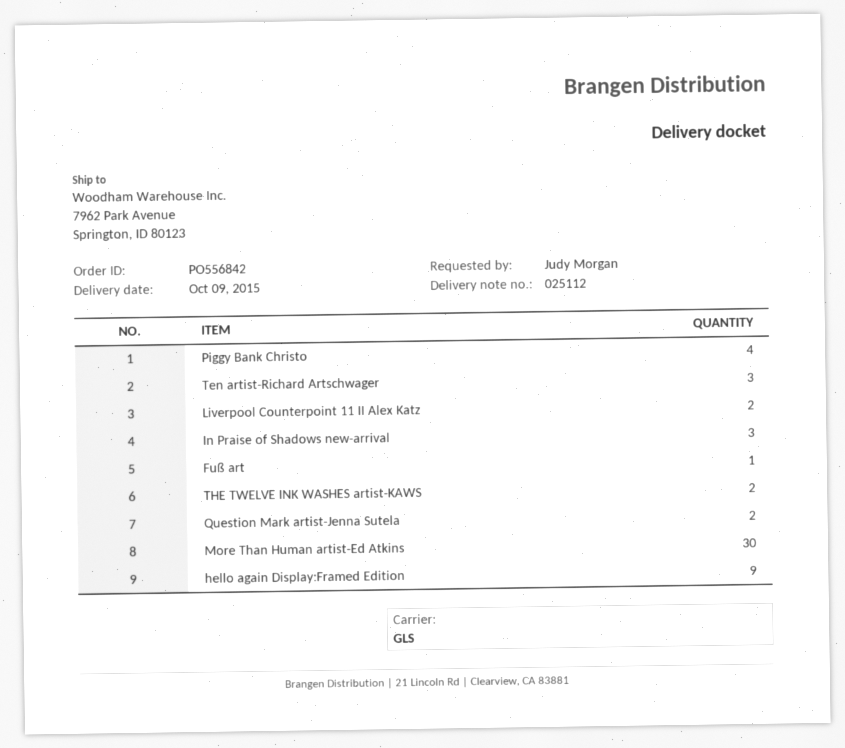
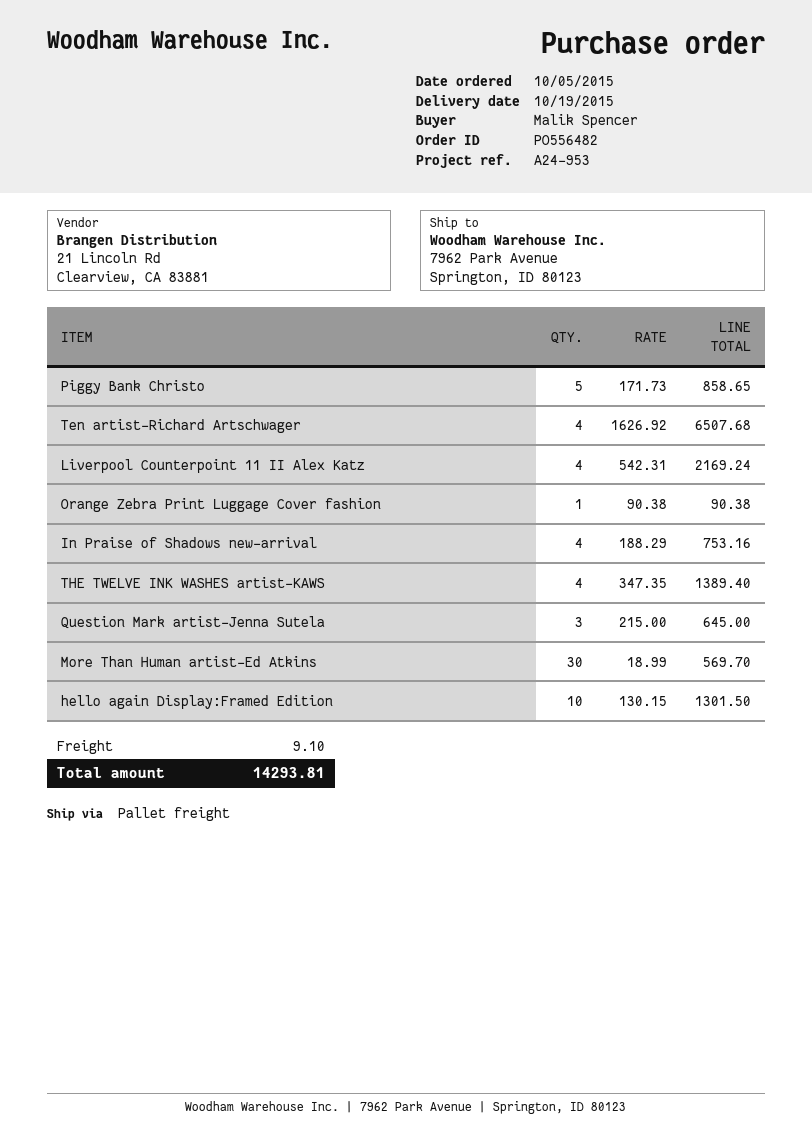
order number: PO556842 -> PO556482
delivery date: 2015-10-09 -> 2015-10-19
ordered by: Judy Morgan -> Malik Spencer
shipping method: GLS -> pallet freight
Piggy Bank Christo: 4 -> 5
Ten artist-Richard Artschwager: 3 -> 4
Liverpool Counterpoint 11 II Alex Katz: 2 -> 4
In Praise of Shadows new-arrival: 3 -> 4
Fuß art: 1 -> none
THE TWELVE INK WASHES artist-KAWS: 2 -> 4
Question Mark artist-Jenna Sutela: 2 -> 3
hello again Display:Framed Edition: 9 -> 10
Orange Zebra Print Luggage Cover fashion: none -> 1

